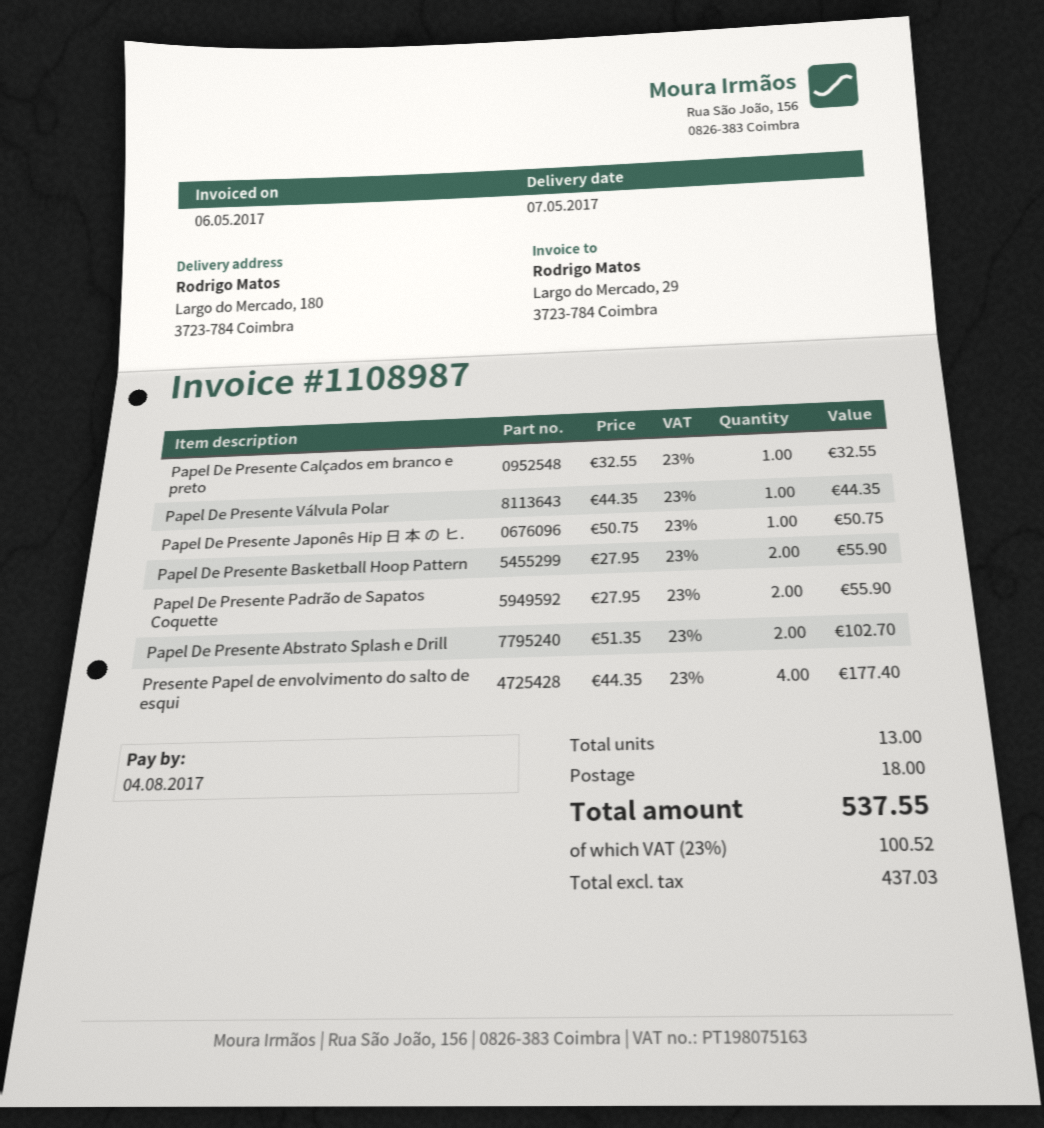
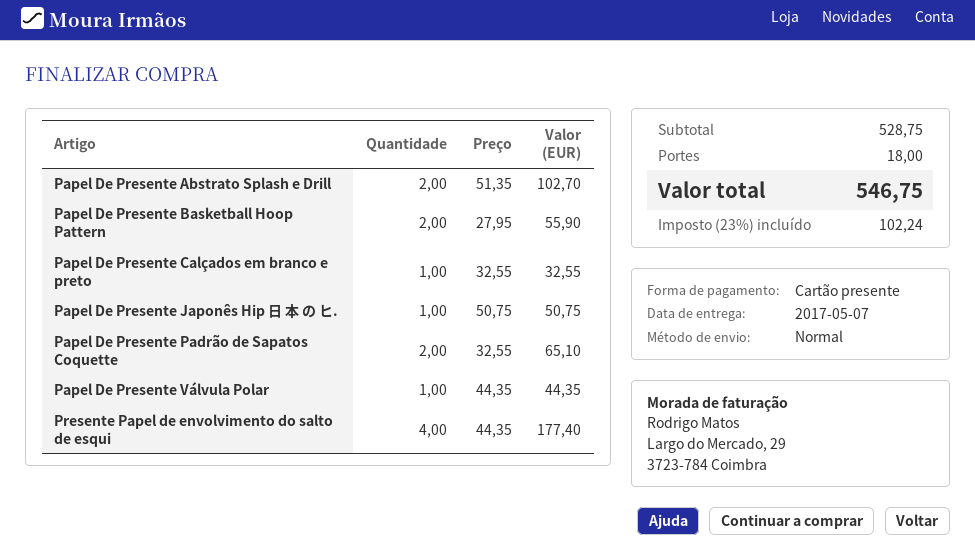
Papel De Presente Padrão de Sapatos Coquette: 2 x 27.95 = 55.90 -> 2 x 32.55 = 65.10
tax: 23% = 100.52 -> 23% = 102.24
total: 537.55 -> 546.75

